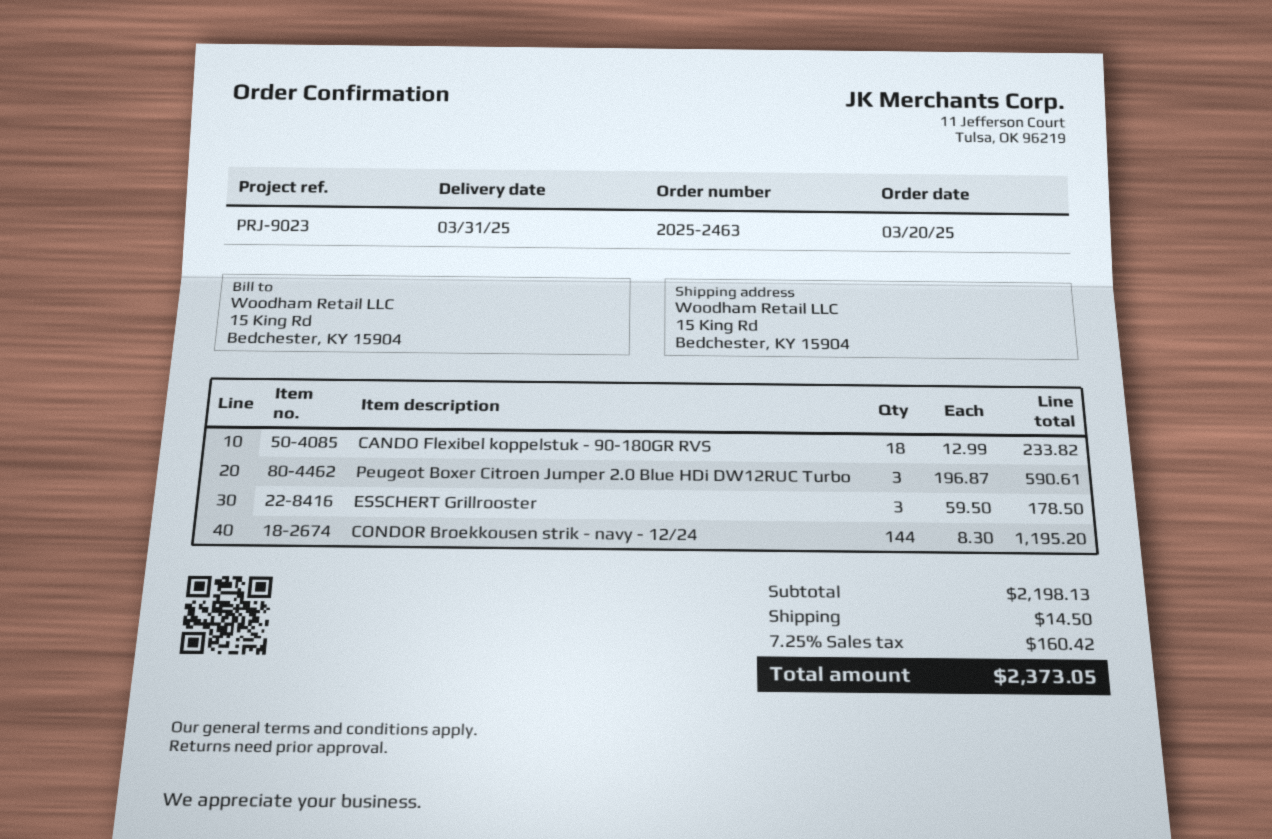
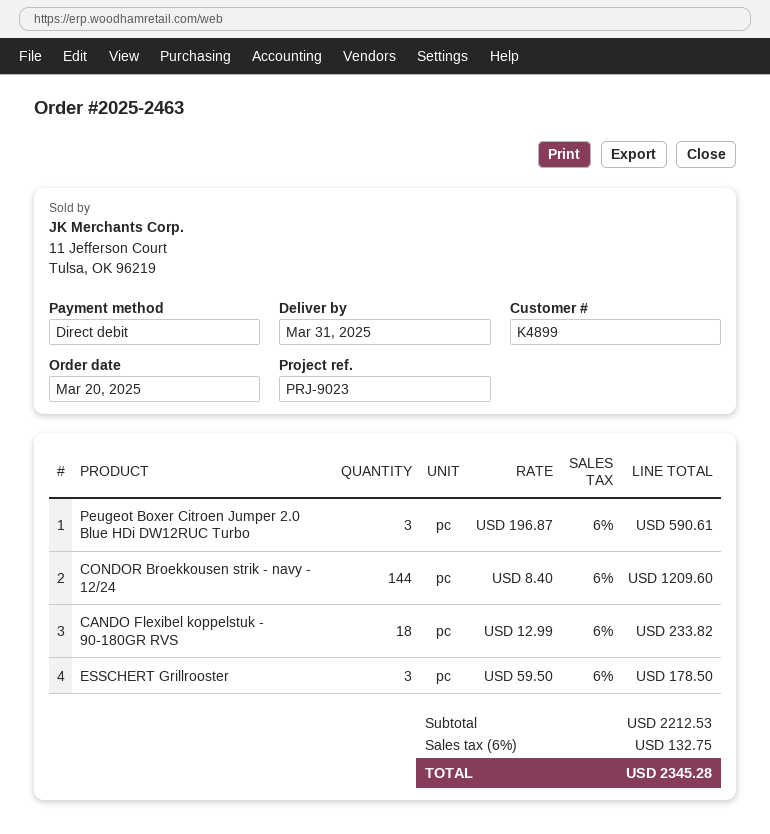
CONDOR Broekkousen strik - navy - 12/24: 144 x 8.30 = 1195.20 -> 144 x 8.40 = 1209.60
subtotal: 2198.13 -> 2212.53
shipping: 14.50 -> none
tax: 7.25% = 160.42 -> 6% = 132.75
total: 2373.05 -> 2345.28

